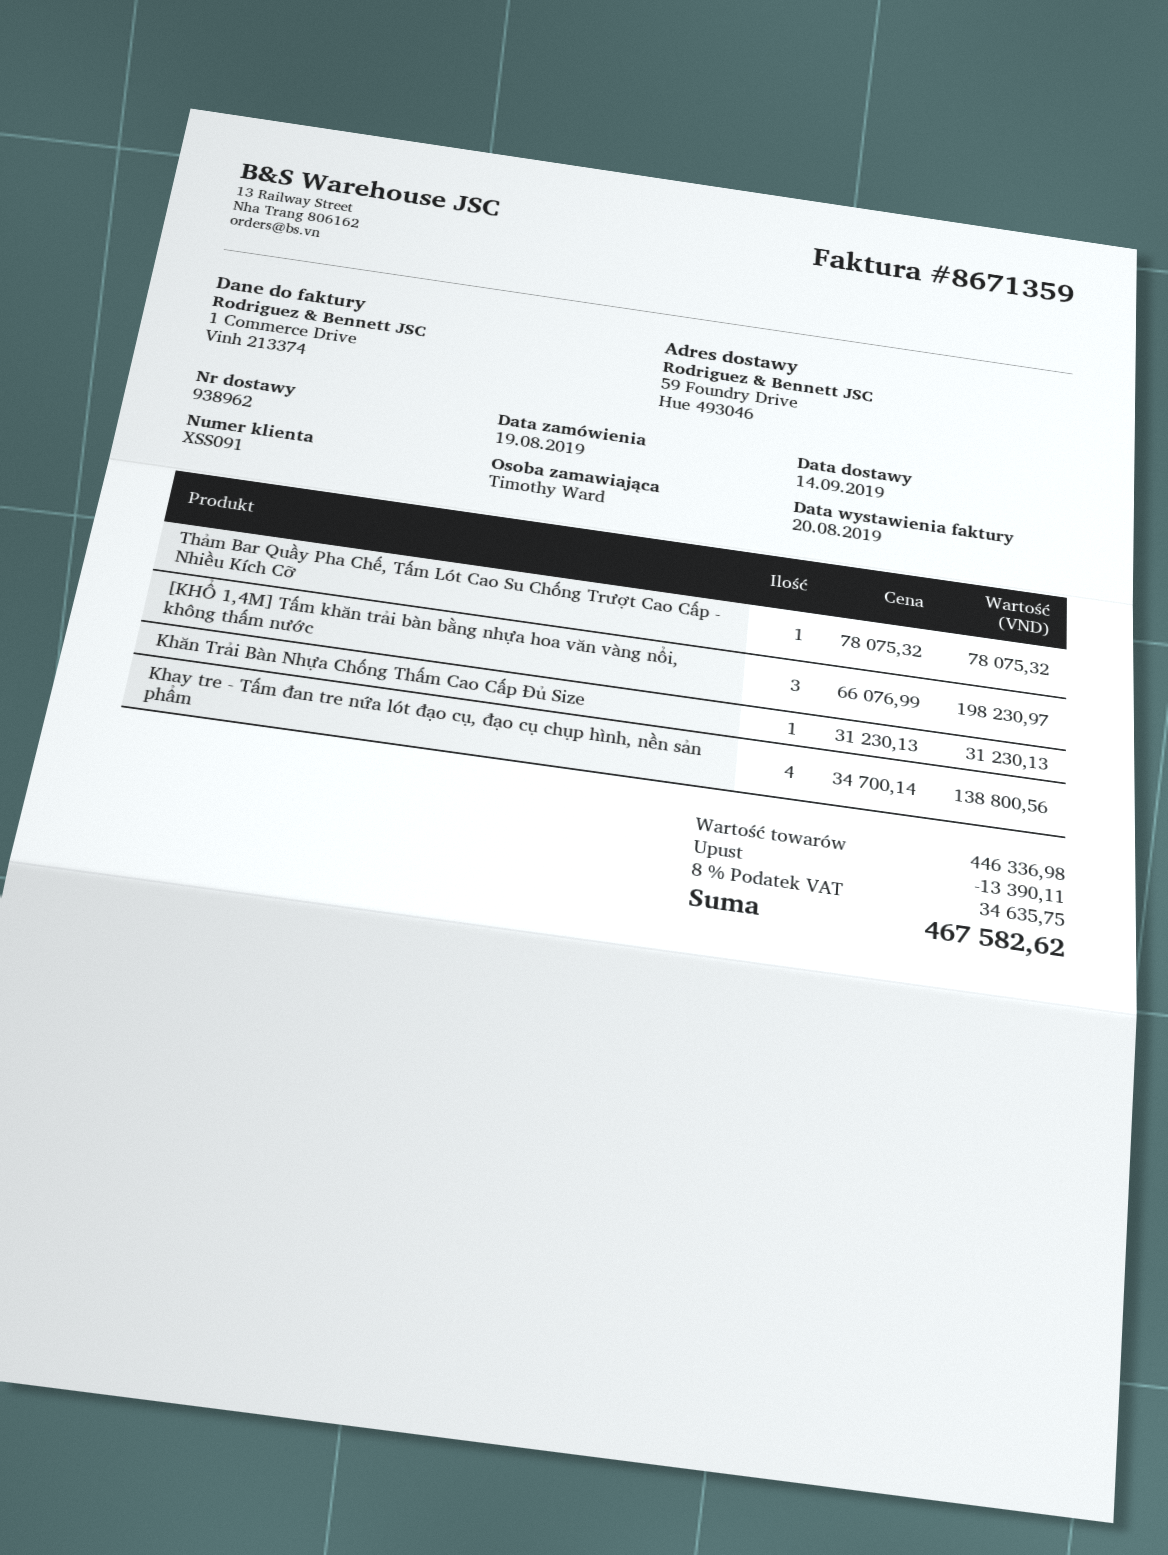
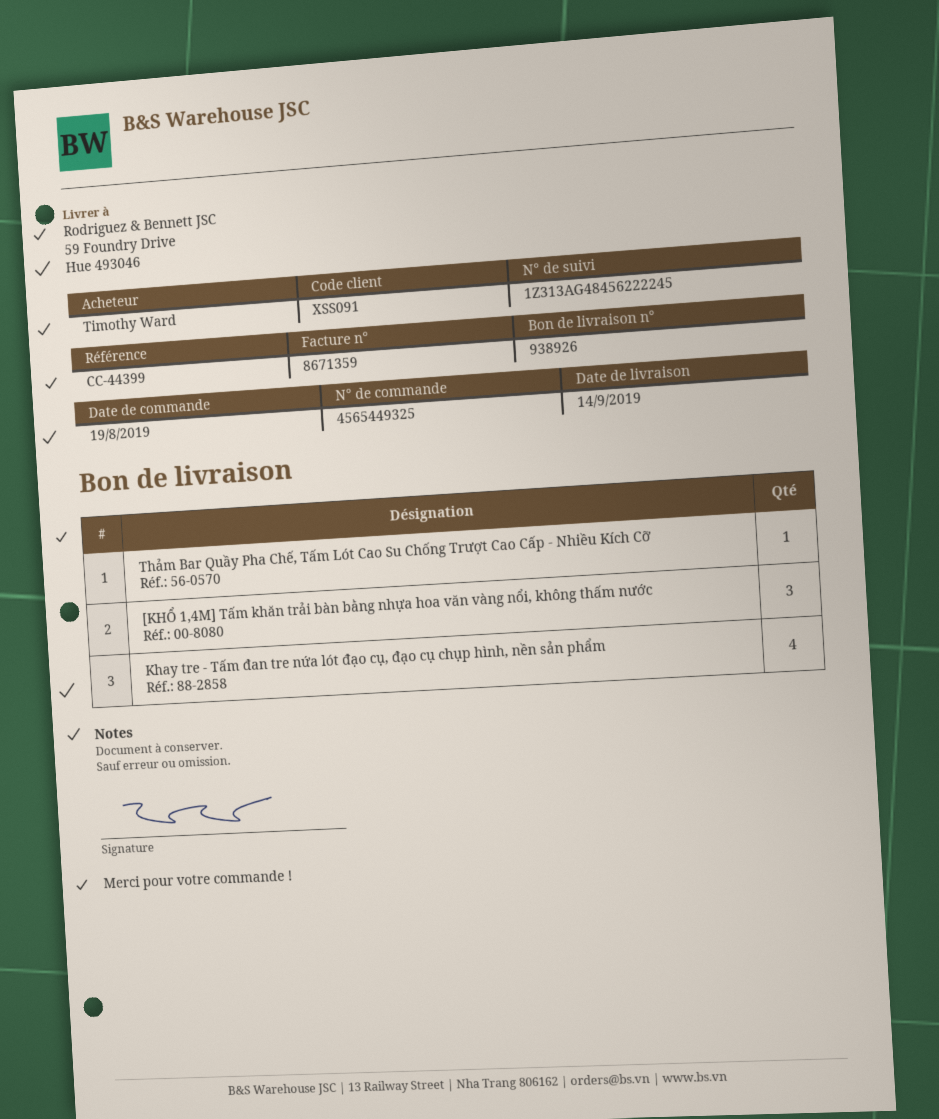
delivery note number: 938962 -> 938926
Khăn Trải Bàn Nhựa Chống Thấm Cao Cấp Đủ Size: 1 -> none

